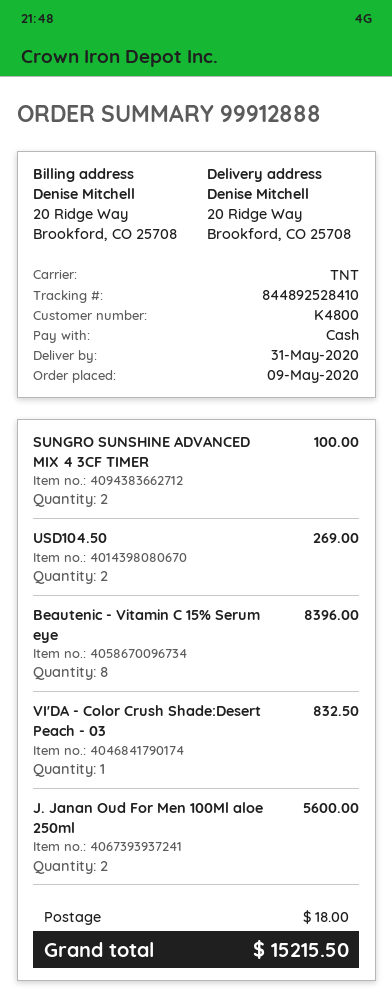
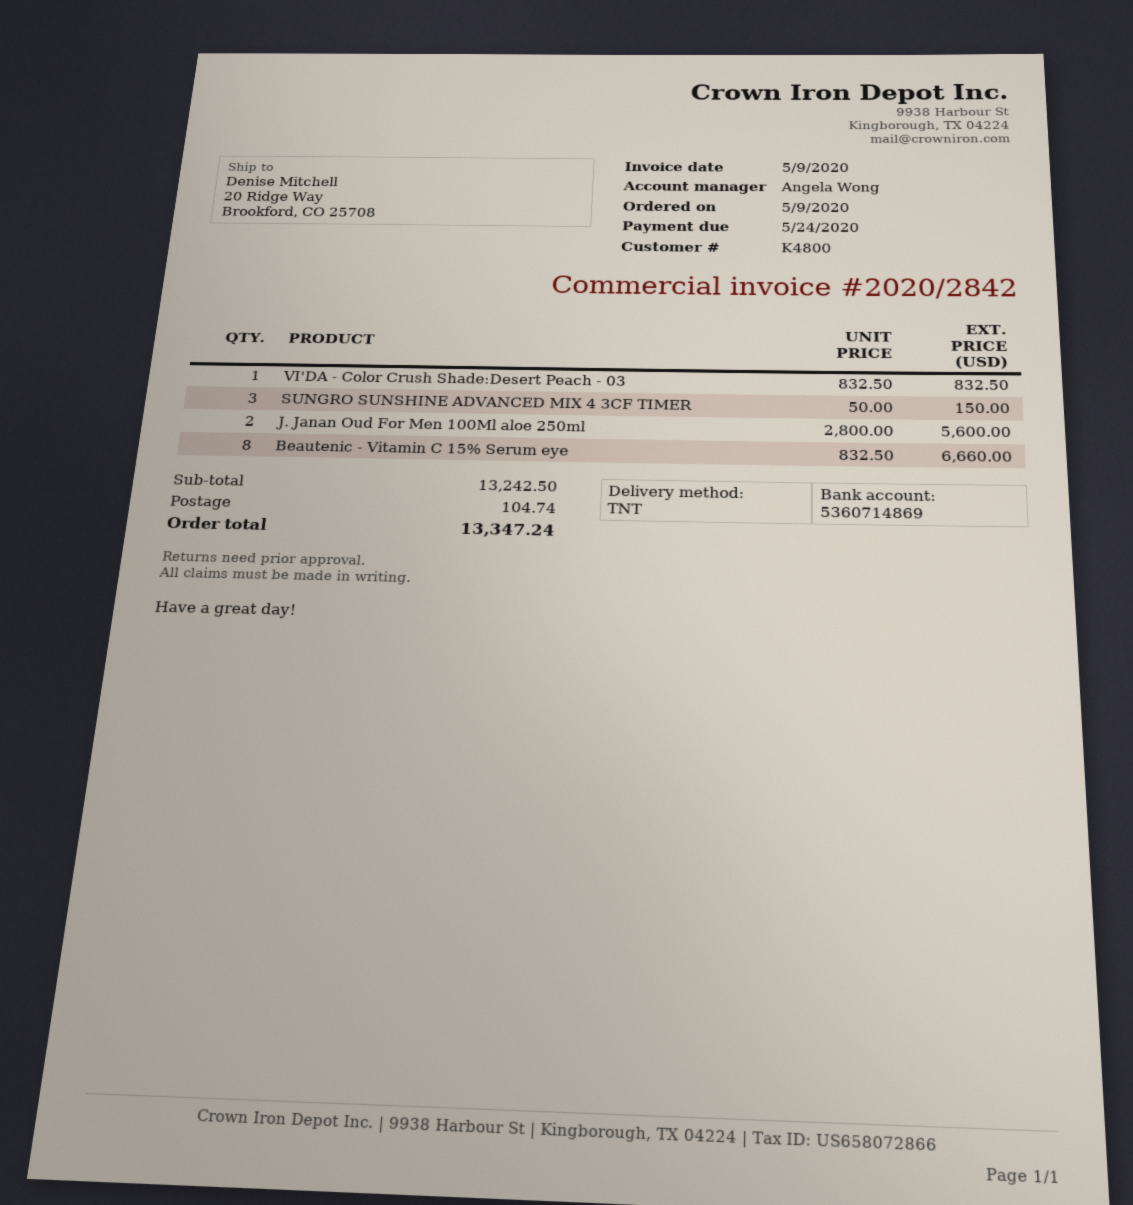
SUNGRO SUNSHINE ADVANCED MIX 4 3CF TIMER: 2 for 100.00 -> 3 for 150.00
USD104.50: 2 for 269.00 -> none
Beautenic - Vitamin C 15% Serum eye: 8 for 8396.00 -> 8 for 6660.00
shipping: 18.00 -> 104.74
total: 15215.50 -> 13347.24

